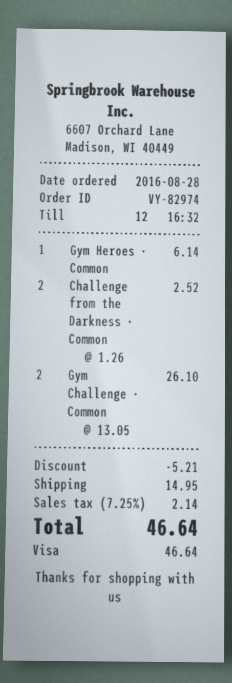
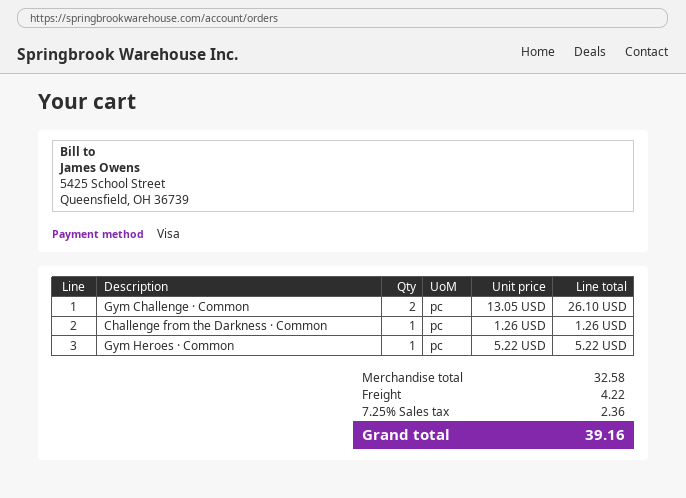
Gym Heroes · Common: 1 x 6.14 = 6.14 -> 1 x 5.22 = 5.22
Challenge from the Darkness · Common: 2 x 1.26 = 2.52 -> 1 x 1.26 = 1.26
discount: 5.21 -> none
shipping: 14.95 -> 4.22
tax: 7.25% = 2.14 -> 7.25% = 2.36
total: 46.64 -> 39.16

